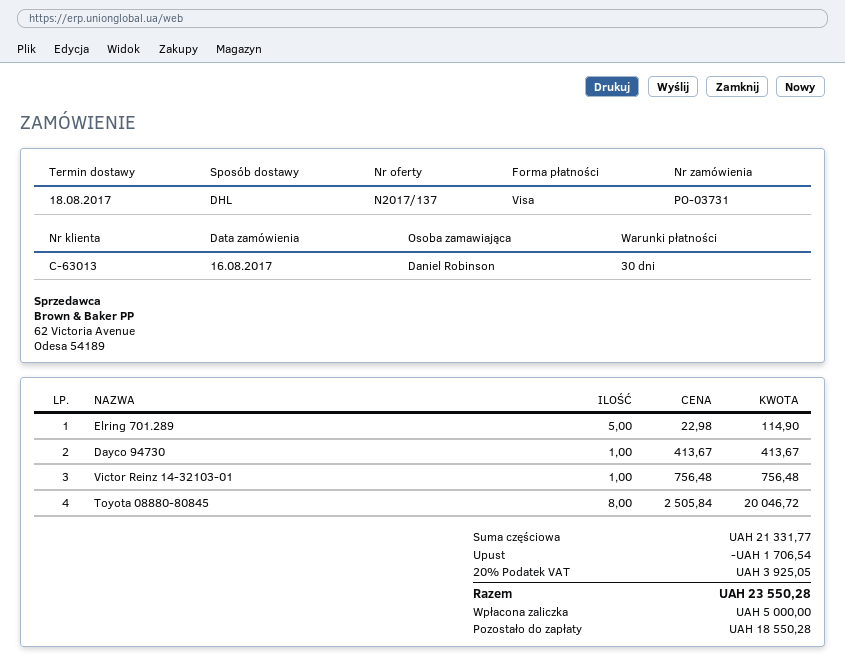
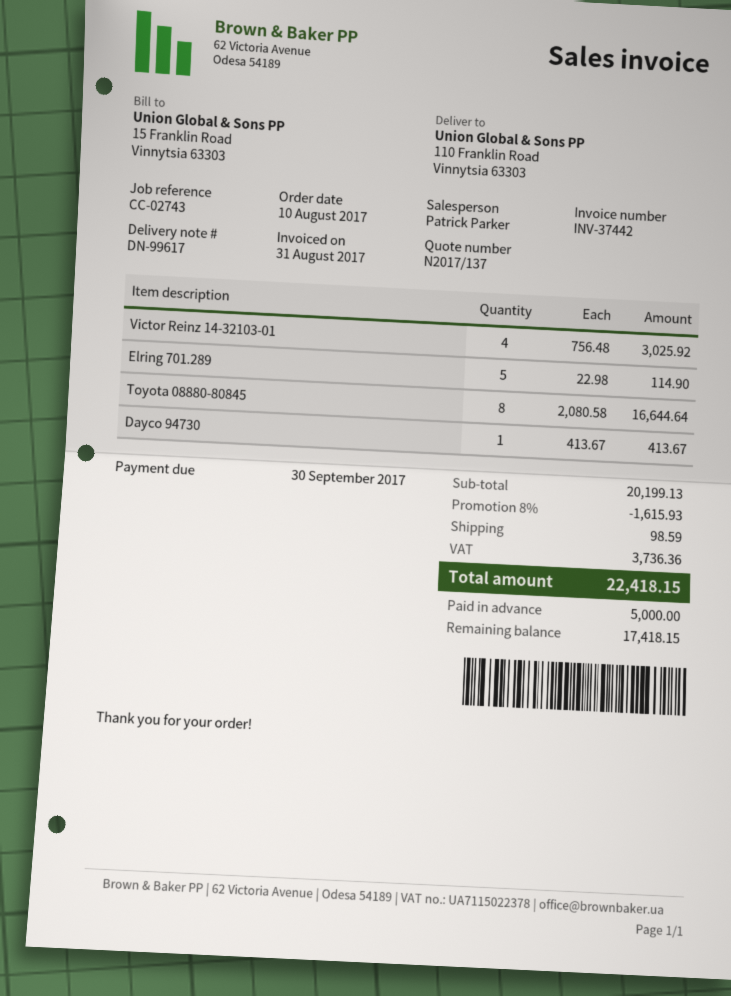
order date: 2017-08-16 -> 2017-08-10
Victor Reinz 14-32103-01: 1 x 756.48 = 756.48 -> 4 x 756.48 = 3025.92
Toyota 08880-80845: 8 x 2505.84 = 20046.72 -> 8 x 2080.58 = 16644.64
subtotal: 21331.77 -> 20199.13
discount: 1706.54 -> 1615.93
shipping: none -> 98.59
tax: 3925.05 -> 3736.36
total: 23550.28 -> 22418.15
balance: 18550.28 -> 17418.15

